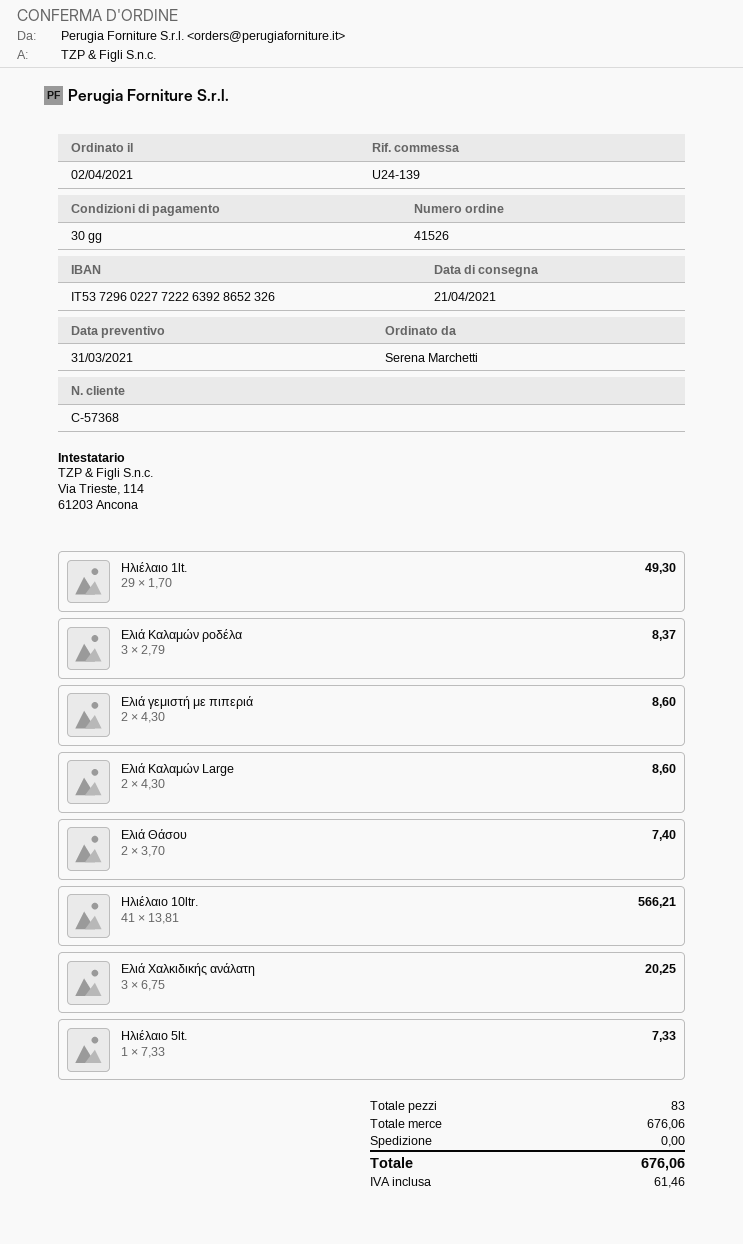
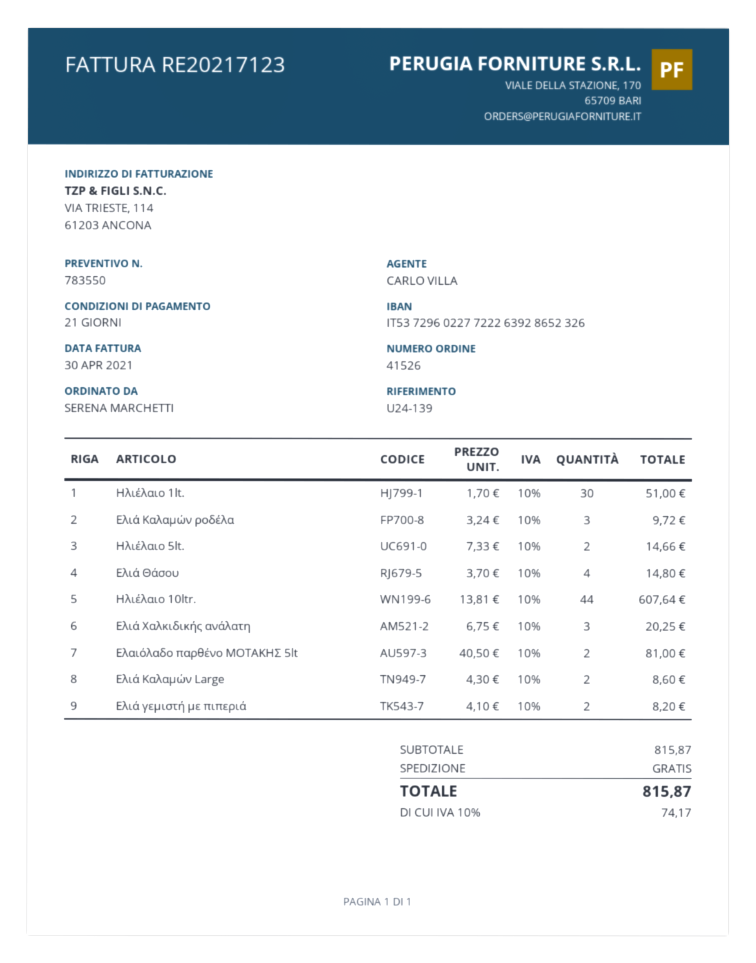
payment terms: 30 days -> 21 days
Ηλιέλαιο 1lt.: 29 x 1.70 = 49.30 -> 30 x 1.70 = 51.00
Ελιά Καλαμών ροδέλα: 3 x 2.79 = 8.37 -> 3 x 3.24 = 9.72
Ελιά γεμιστή με πιπεριά: 2 x 4.30 = 8.60 -> 2 x 4.10 = 8.20
Ελιά Θάσου: 2 x 3.70 = 7.40 -> 4 x 3.70 = 14.80
Ηλιέλαιο 10ltr.: 41 x 13.81 = 566.21 -> 44 x 13.81 = 607.64
Ηλιέλαιο 5lt.: 1 x 7.33 = 7.33 -> 2 x 7.33 = 14.66
Ελαιόλαδο παρθένο ΜΟΤΑΚΗΣ 5lt: none -> 2 x 40.50 = 81.00
subtotal: 676.06 -> 815.87
tax: 61.46 -> 74.17
total: 676.06 -> 815.87

